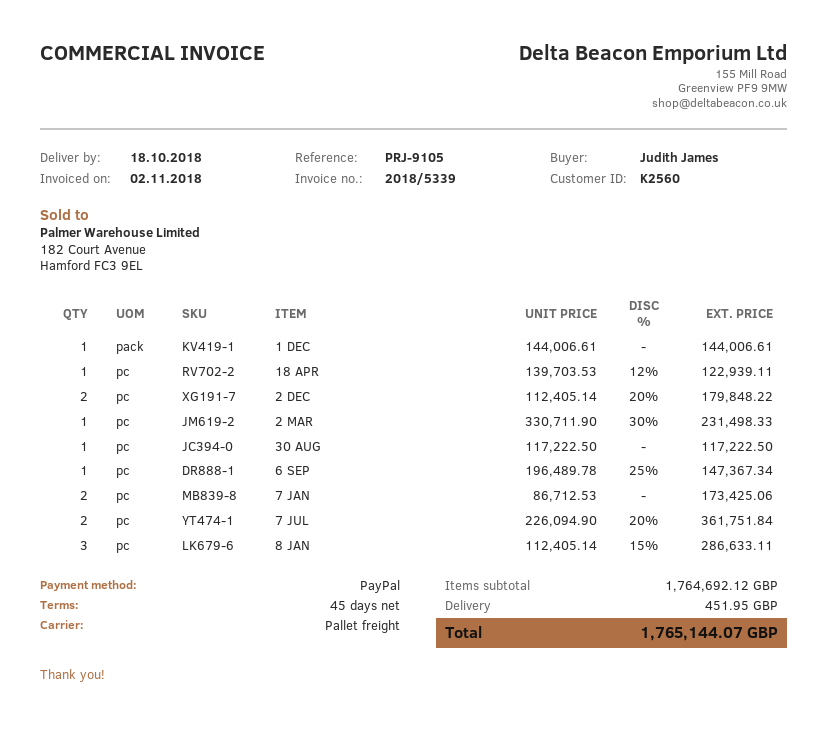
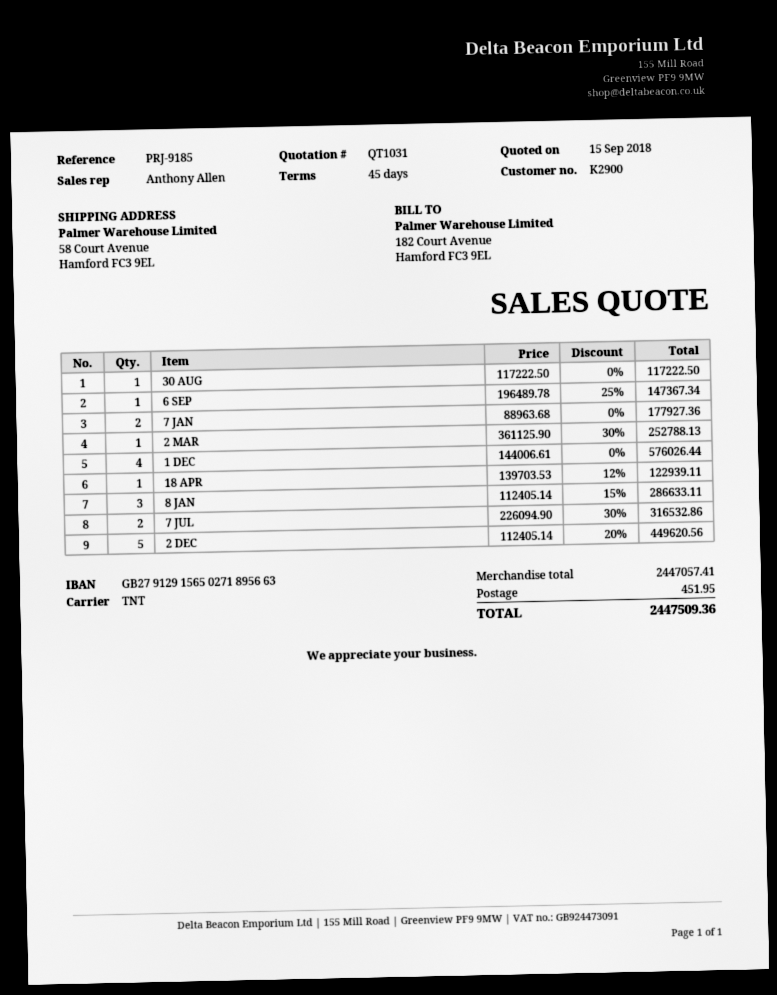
customer number: K2560 -> K2900
reference: PRJ-9105 -> PRJ-9185
shipping method: pallet freight -> TNT
1 DEC: 1 x 144006.61 = 144006.61 -> 4 x 144006.61 = 576026.44
2 DEC: 2 x 112405.14 - 20% = 179848.22 -> 5 x 112405.14 - 20% = 449620.56
2 MAR: 1 x 330711.90 - 30% = 231498.33 -> 1 x 361125.90 - 30% = 252788.13
7 JAN: 2 x 86712.53 = 173425.06 -> 2 x 88963.68 = 177927.36
7 JUL: 2 x 226094.90 - 20% = 361751.84 -> 2 x 226094.90 - 30% = 316532.86
subtotal: 1764692.12 -> 2447057.41
total: 1765144.07 -> 2447509.36

